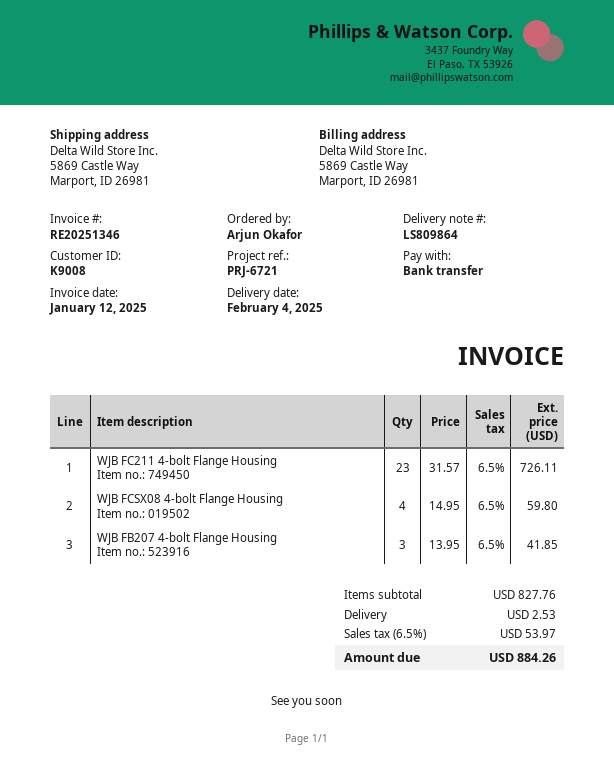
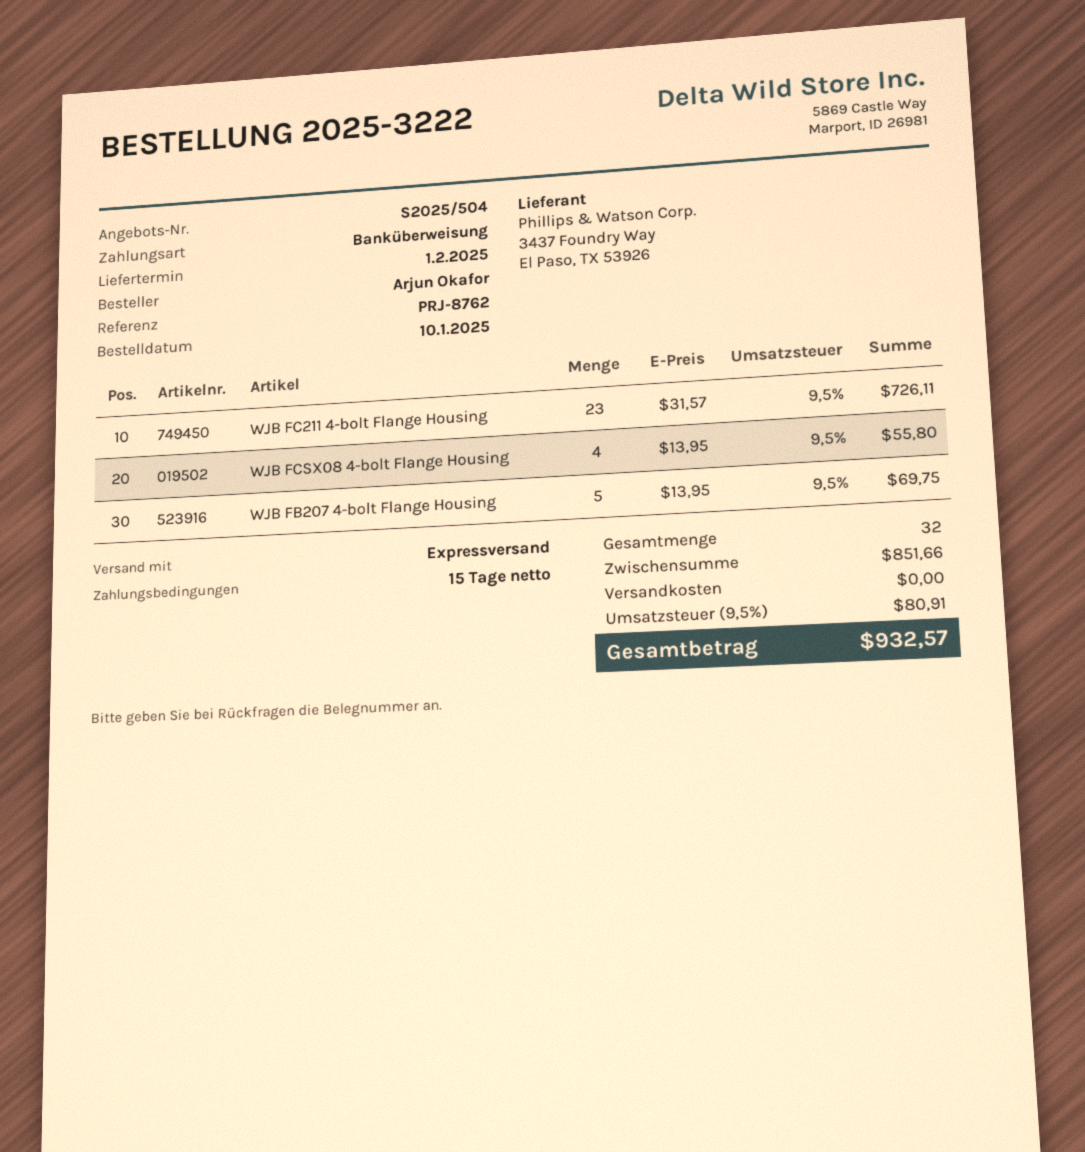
delivery date: 2025-02-04 -> 2025-02-01
reference: PRJ-6721 -> PRJ-8762
WJB FCSX08 4-bolt Flange Housing: 4 x 14.95 = 59.80 -> 4 x 13.95 = 55.80
WJB FB207 4-bolt Flange Housing: 3 x 13.95 = 41.85 -> 5 x 13.95 = 69.75
subtotal: 827.76 -> 851.66
shipping: 2.53 -> 0.00
tax: 6.5% = 53.97 -> 9.5% = 80.91
total: 884.26 -> 932.57

